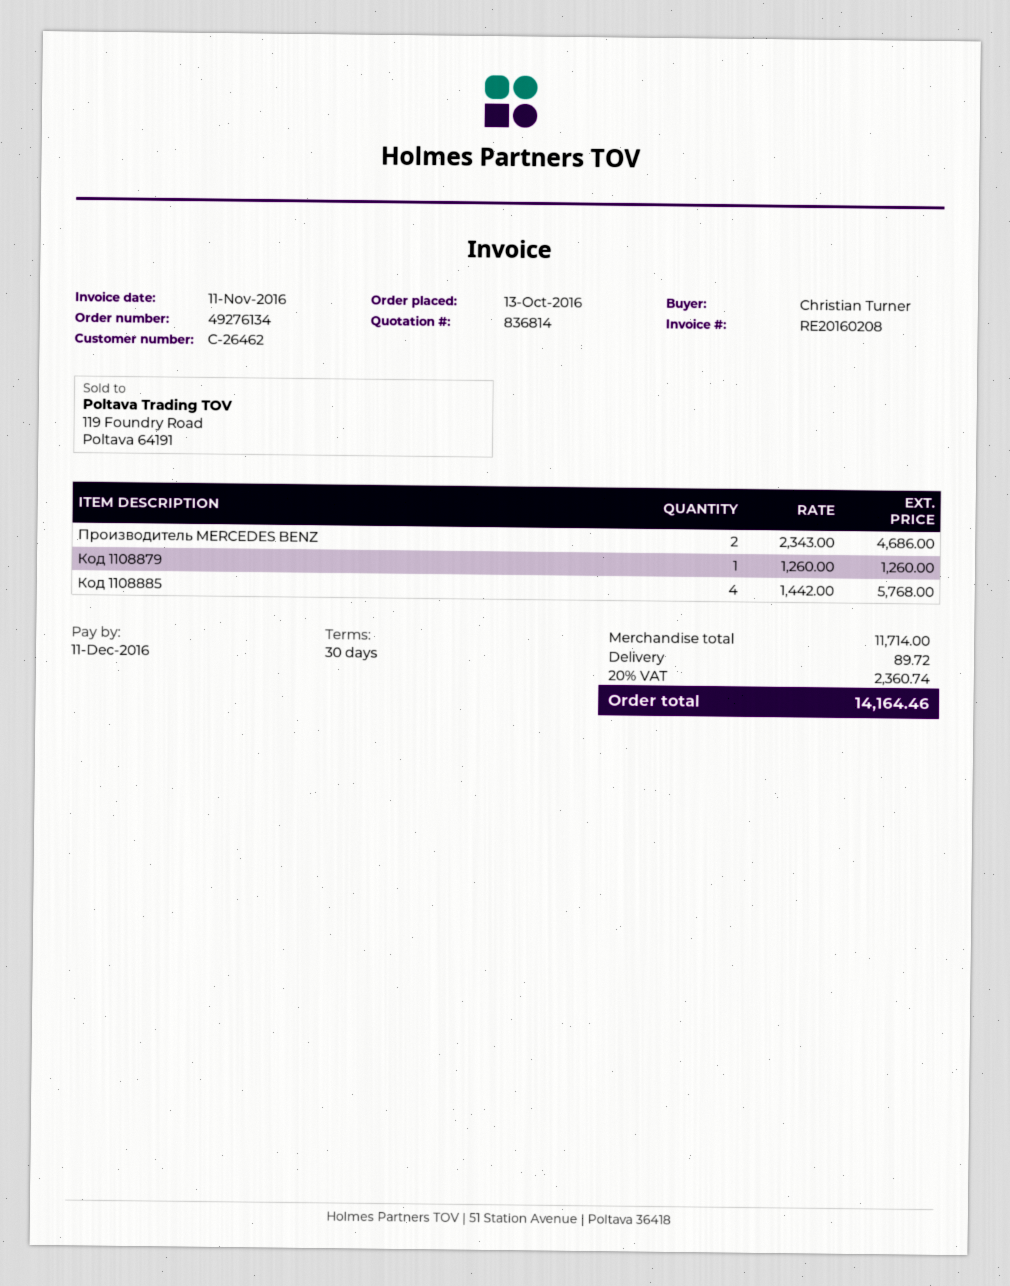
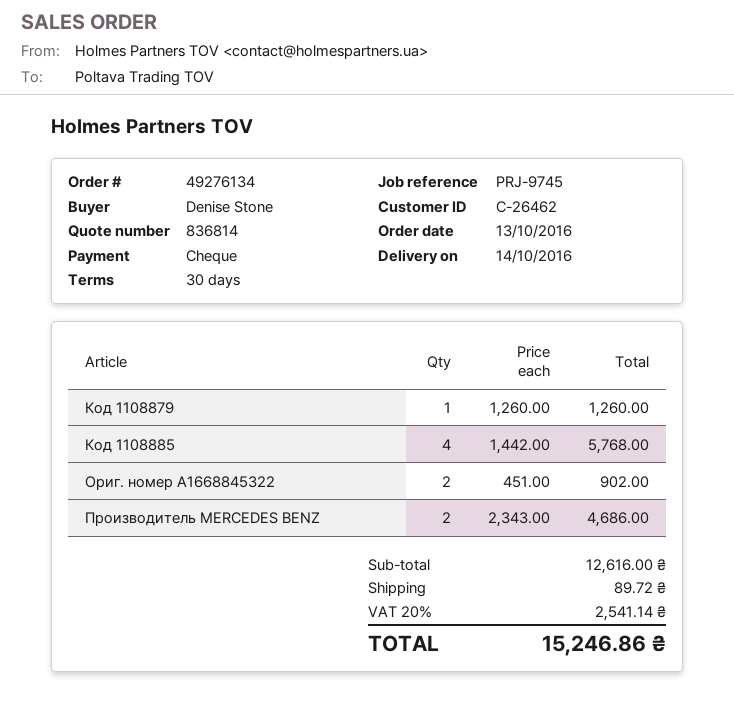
ordered by: Christian Turner -> Denise Stone
Ориг. номер A1668845322: none -> 2 x 451.00 = 902.00
subtotal: 11714.00 -> 12616.00
tax: 20% = 2360.74 -> 20% = 2541.14
total: 14164.46 -> 15246.86

